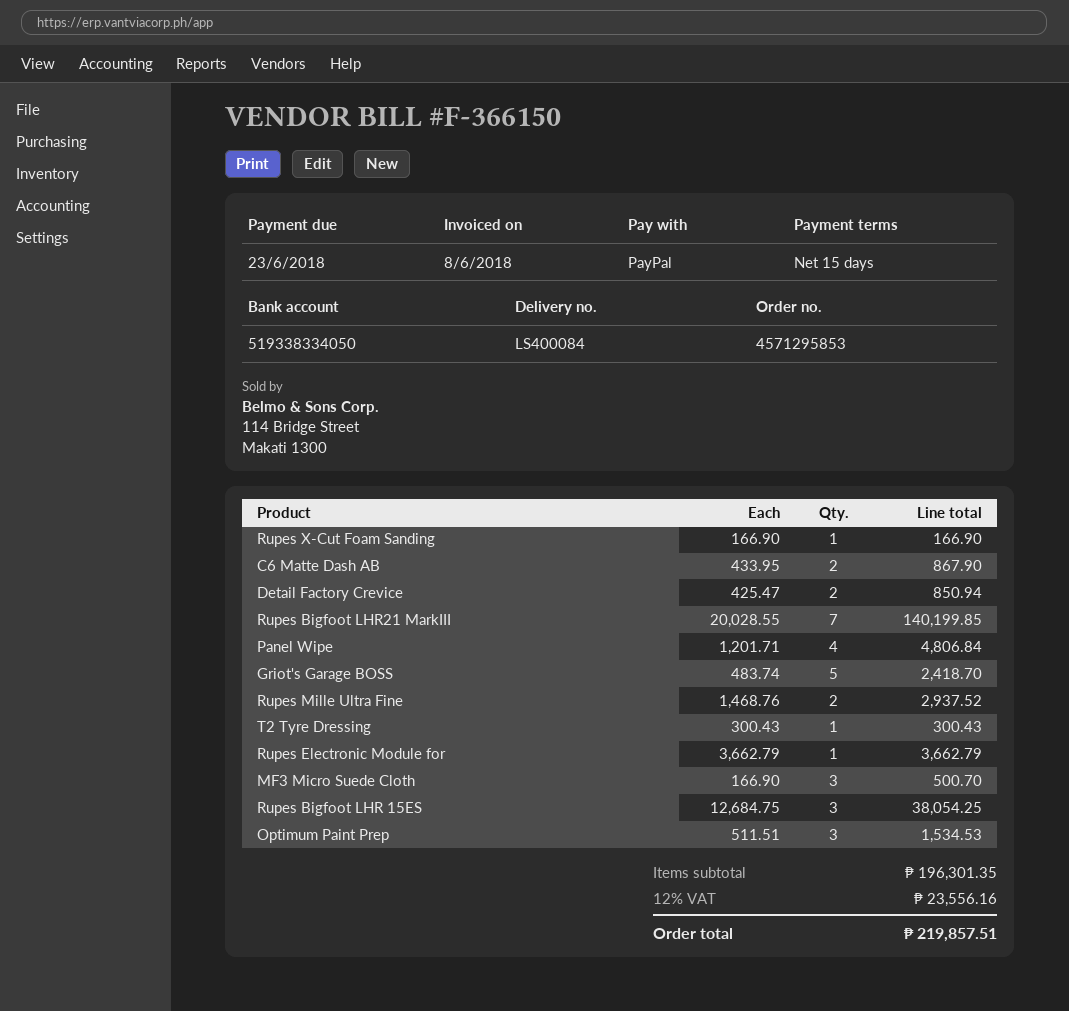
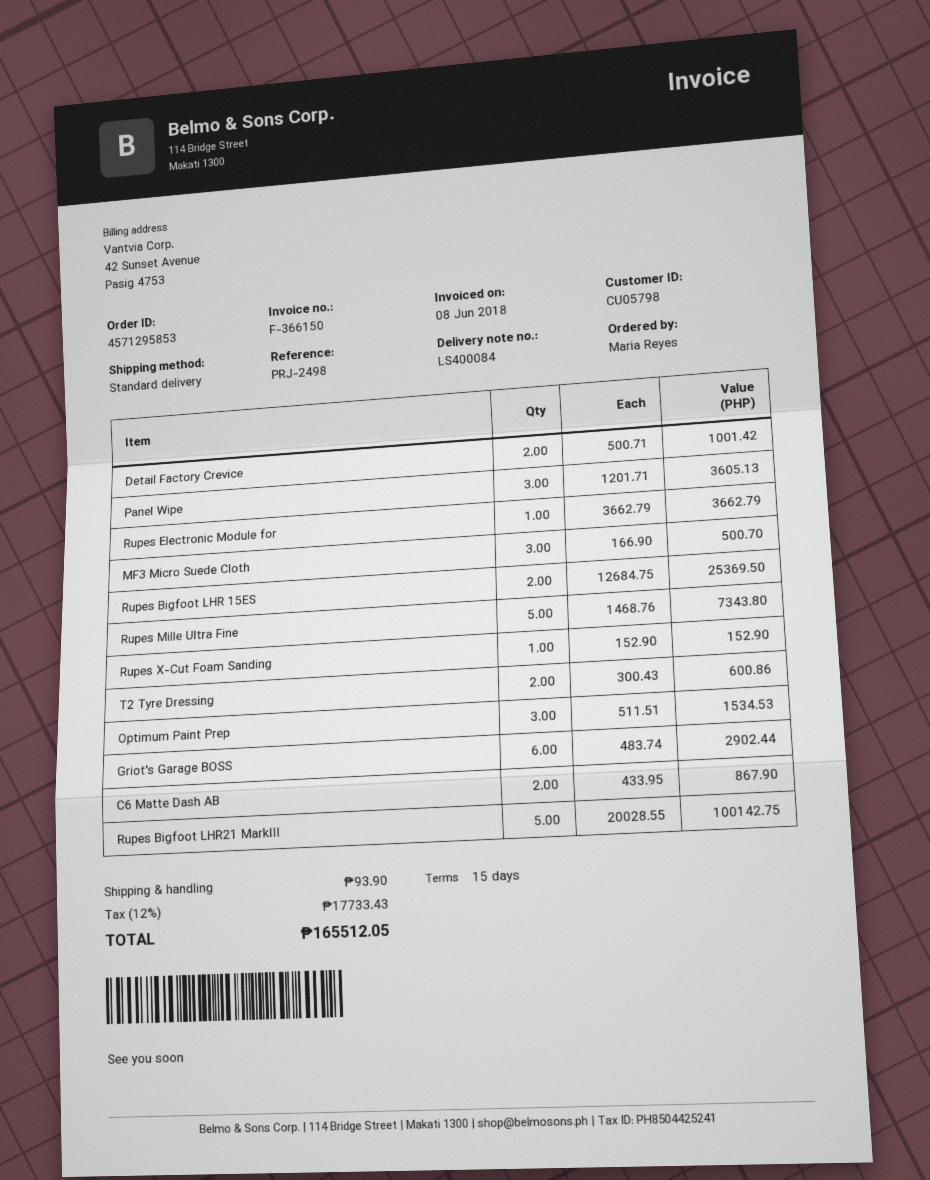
Rupes X-Cut Foam Sanding: 1 x 166.90 = 166.90 -> 1 x 152.90 = 152.90
Detail Factory Crevice: 2 x 425.47 = 850.94 -> 2 x 500.71 = 1001.42
Rupes Bigfoot LHR21 MarkIII: 7 x 20028.55 = 140199.85 -> 5 x 20028.55 = 100142.75
Panel Wipe: 4 x 1201.71 = 4806.84 -> 3 x 1201.71 = 3605.13
Griot's Garage BOSS: 5 x 483.74 = 2418.70 -> 6 x 483.74 = 2902.44
Rupes Mille Ultra Fine: 2 x 1468.76 = 2937.52 -> 5 x 1468.76 = 7343.80
T2 Tyre Dressing: 1 x 300.43 = 300.43 -> 2 x 300.43 = 600.86
Rupes Bigfoot LHR 15ES: 3 x 12684.75 = 38054.25 -> 2 x 12684.75 = 25369.50
shipping: none -> 93.90
tax: 12% = 23556.16 -> 12% = 17733.43
total: 219857.51 -> 165512.05

